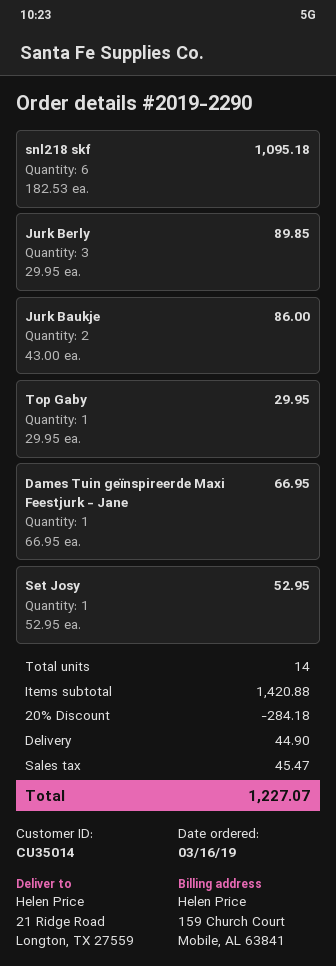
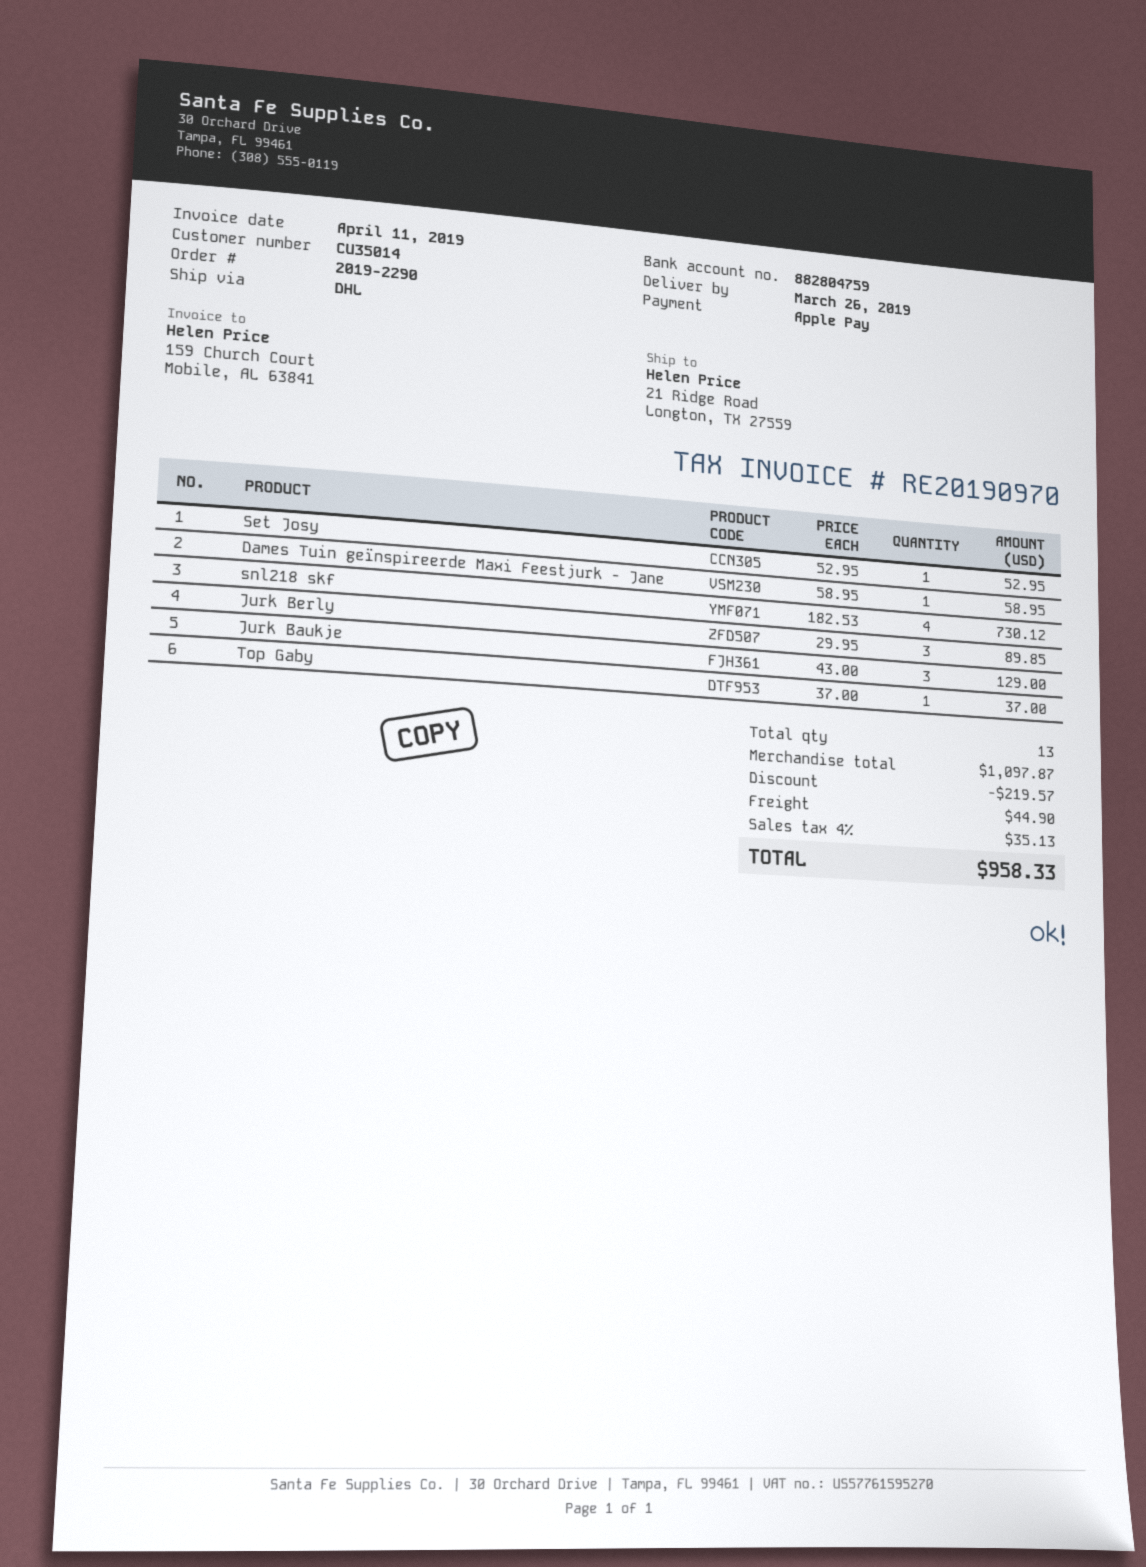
snl218 skf: 6 x 182.53 = 1095.18 -> 4 x 182.53 = 730.12
Jurk Baukje: 2 x 43.00 = 86.00 -> 3 x 43.00 = 129.00
Top Gaby: 1 x 29.95 = 29.95 -> 1 x 37.00 = 37.00
Dames Tuin geïnspireerde Maxi Feestjurk - Jane: 1 x 66.95 = 66.95 -> 1 x 58.95 = 58.95
total quantity: 14 -> 13
subtotal: 1420.88 -> 1097.87
discount: 284.18 -> 219.57
tax: 45.47 -> 35.13
total: 1227.07 -> 958.33

